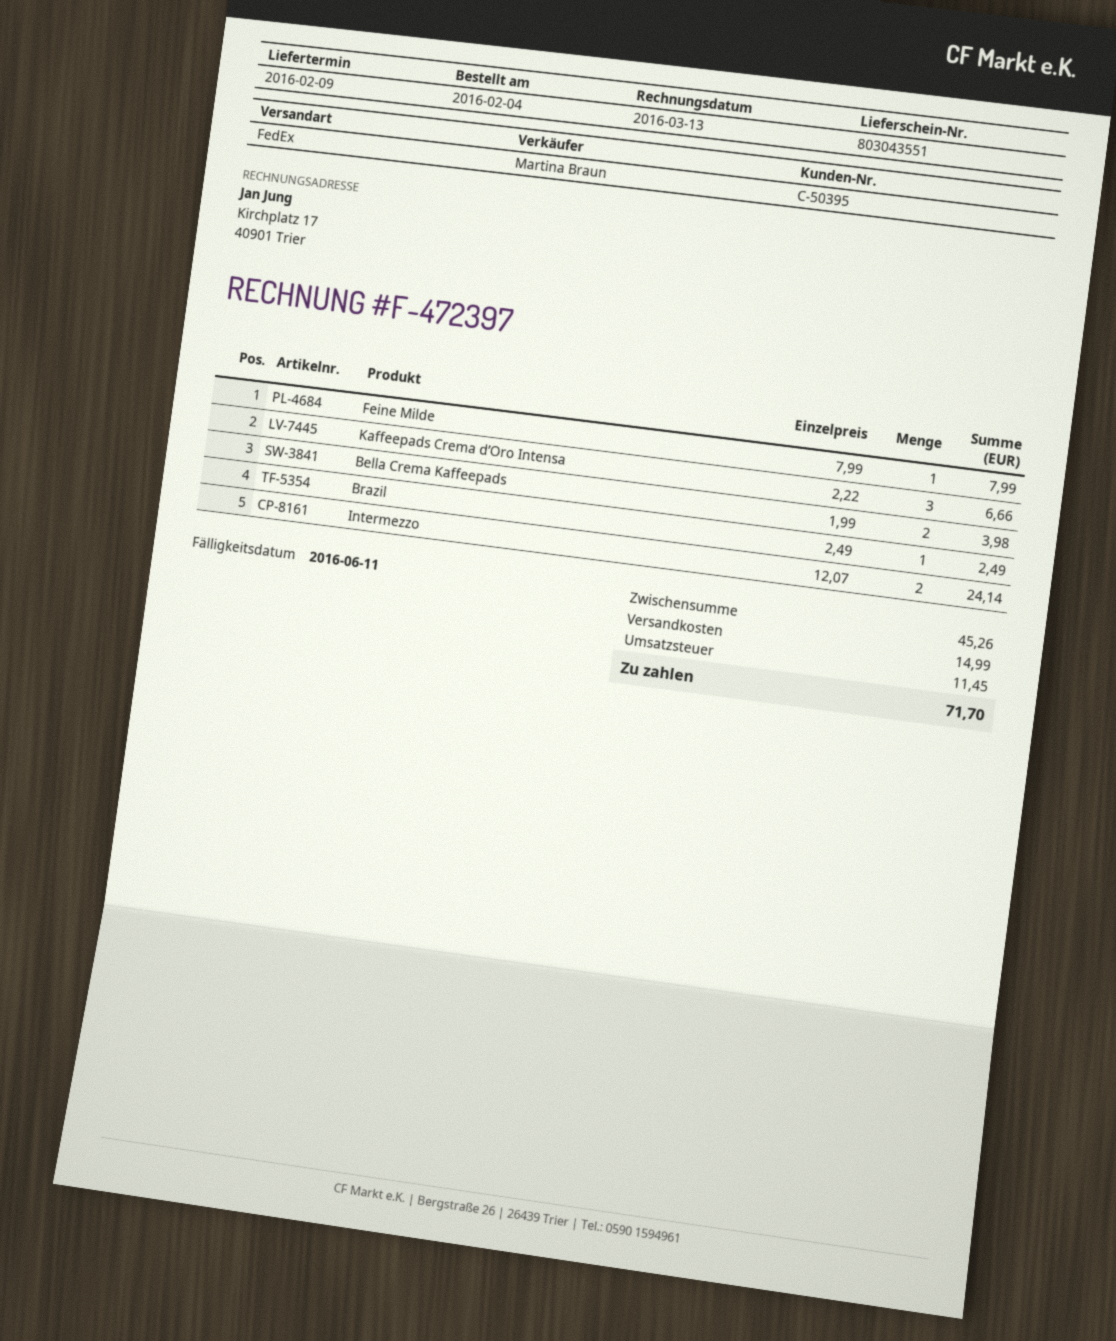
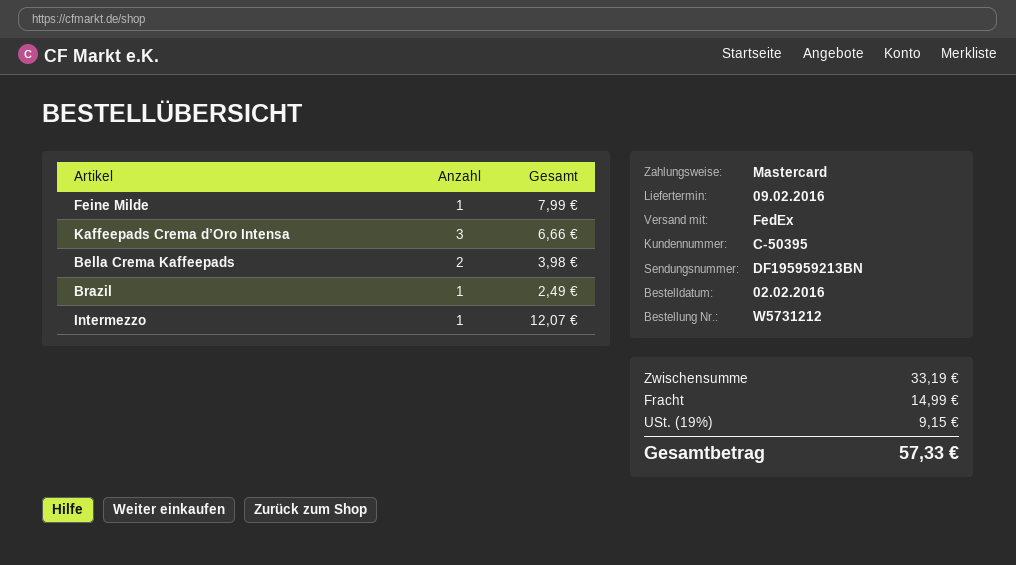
order date: 2016-02-04 -> 2016-02-02
Intermezzo: 2 for 24.14 -> 1 for 12.07
subtotal: 45.26 -> 33.19
tax: 11.45 -> 9.15
total: 71.70 -> 57.33

